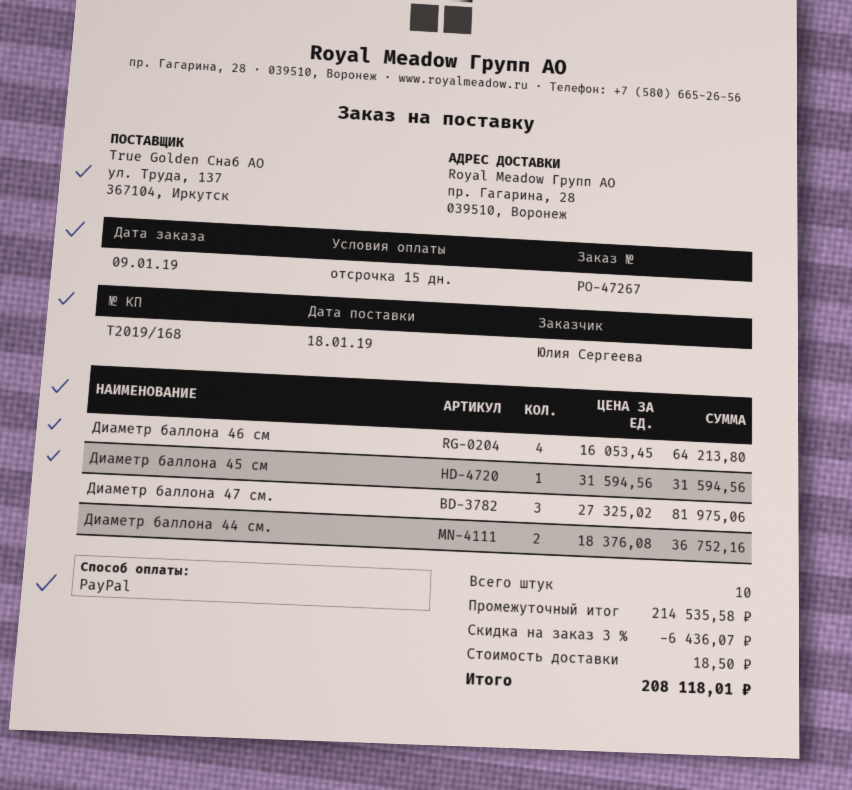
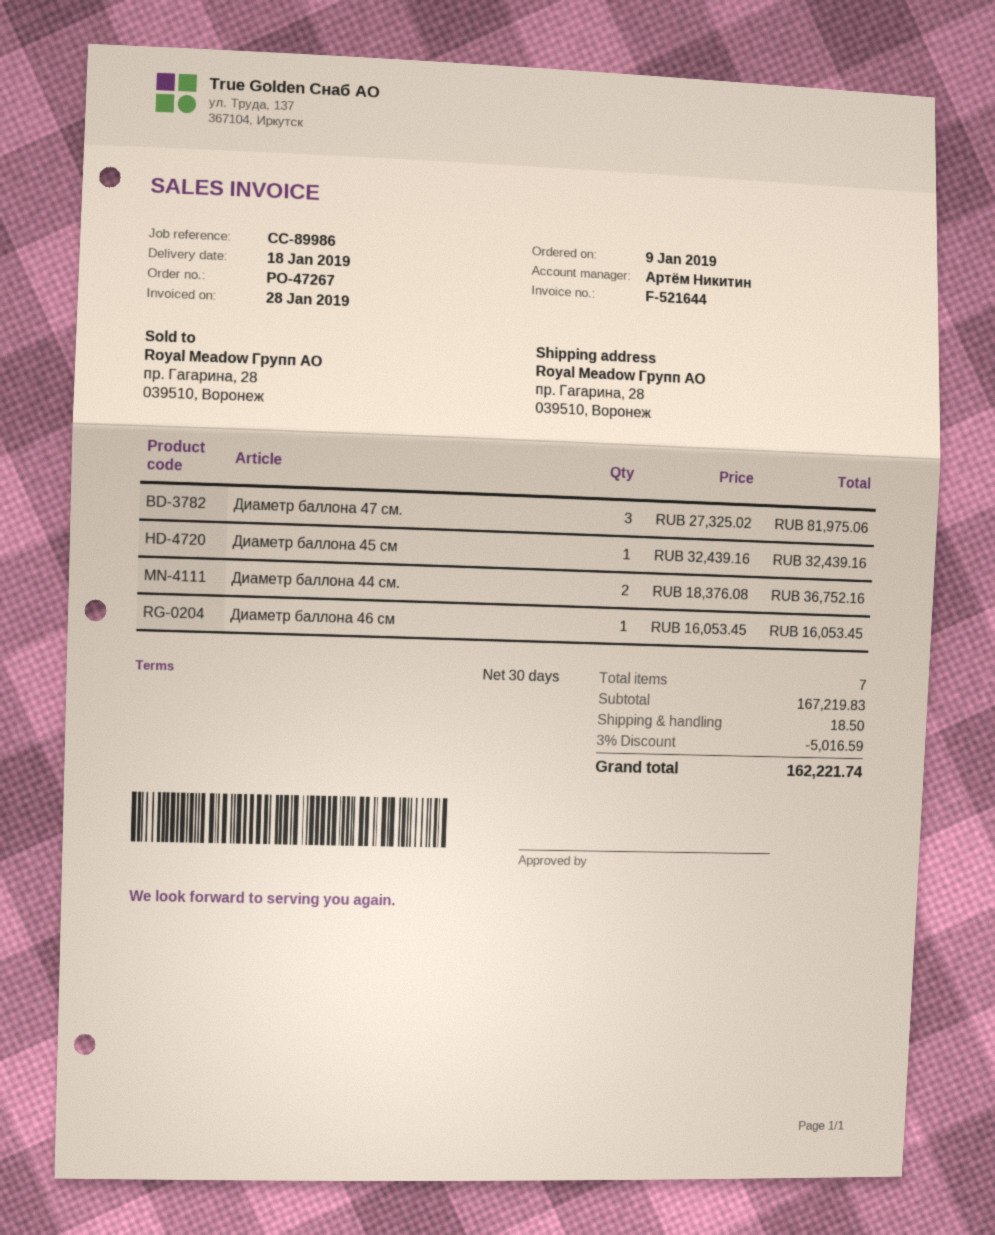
payment terms: 15 days -> 30 days
Диаметр баллона 46 см: 4 x 16053.45 = 64213.80 -> 1 x 16053.45 = 16053.45
Диаметр баллона 45 см: 1 x 31594.56 = 31594.56 -> 1 x 32439.16 = 32439.16
total quantity: 10 -> 7
subtotal: 214535.58 -> 167219.83
discount: 3% = 6436.07 -> 3% = 5016.59
total: 208118.01 -> 162221.74

